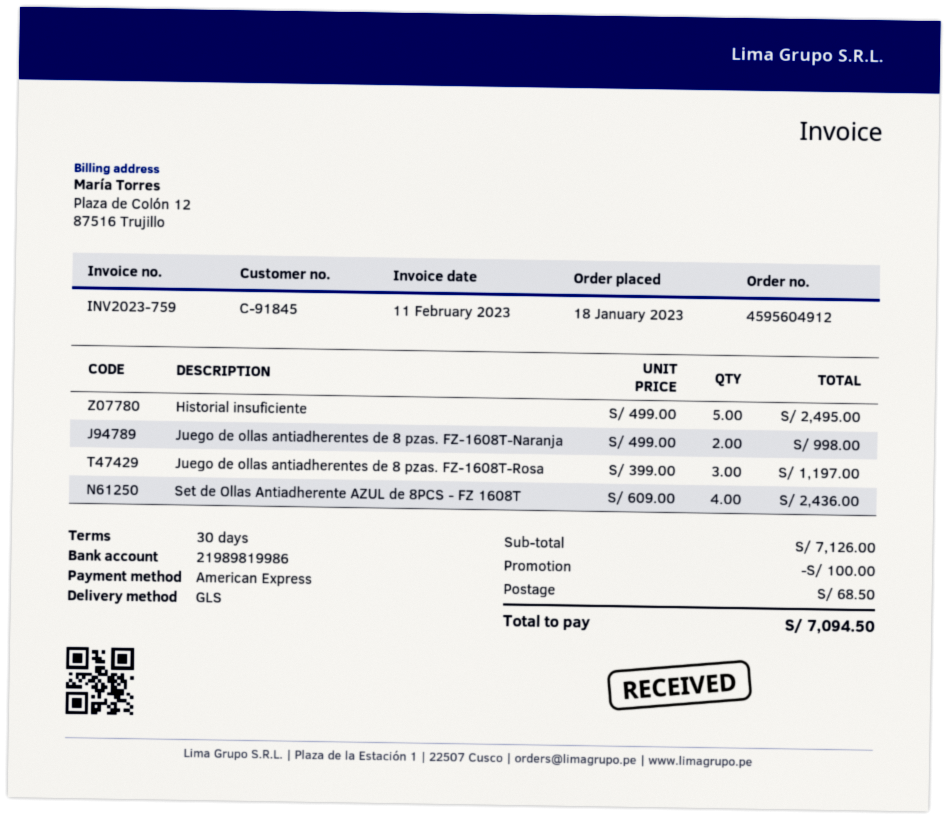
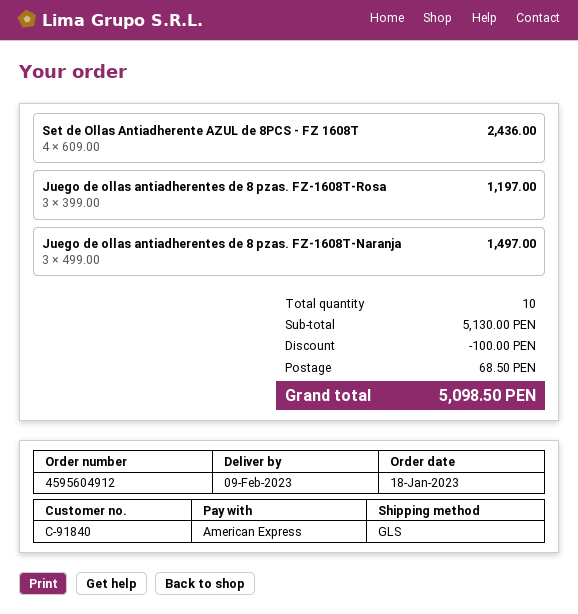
customer number: C-91845 -> C-91840
Historial insuficiente: 5 x 499.00 = 2495.00 -> none
Juego de ollas antiadherentes de 8 pzas. FZ-1608T-Naranja: 2 x 499.00 = 998.00 -> 3 x 499.00 = 1497.00
subtotal: 7126.00 -> 5130.00
total: 7094.50 -> 5098.50

